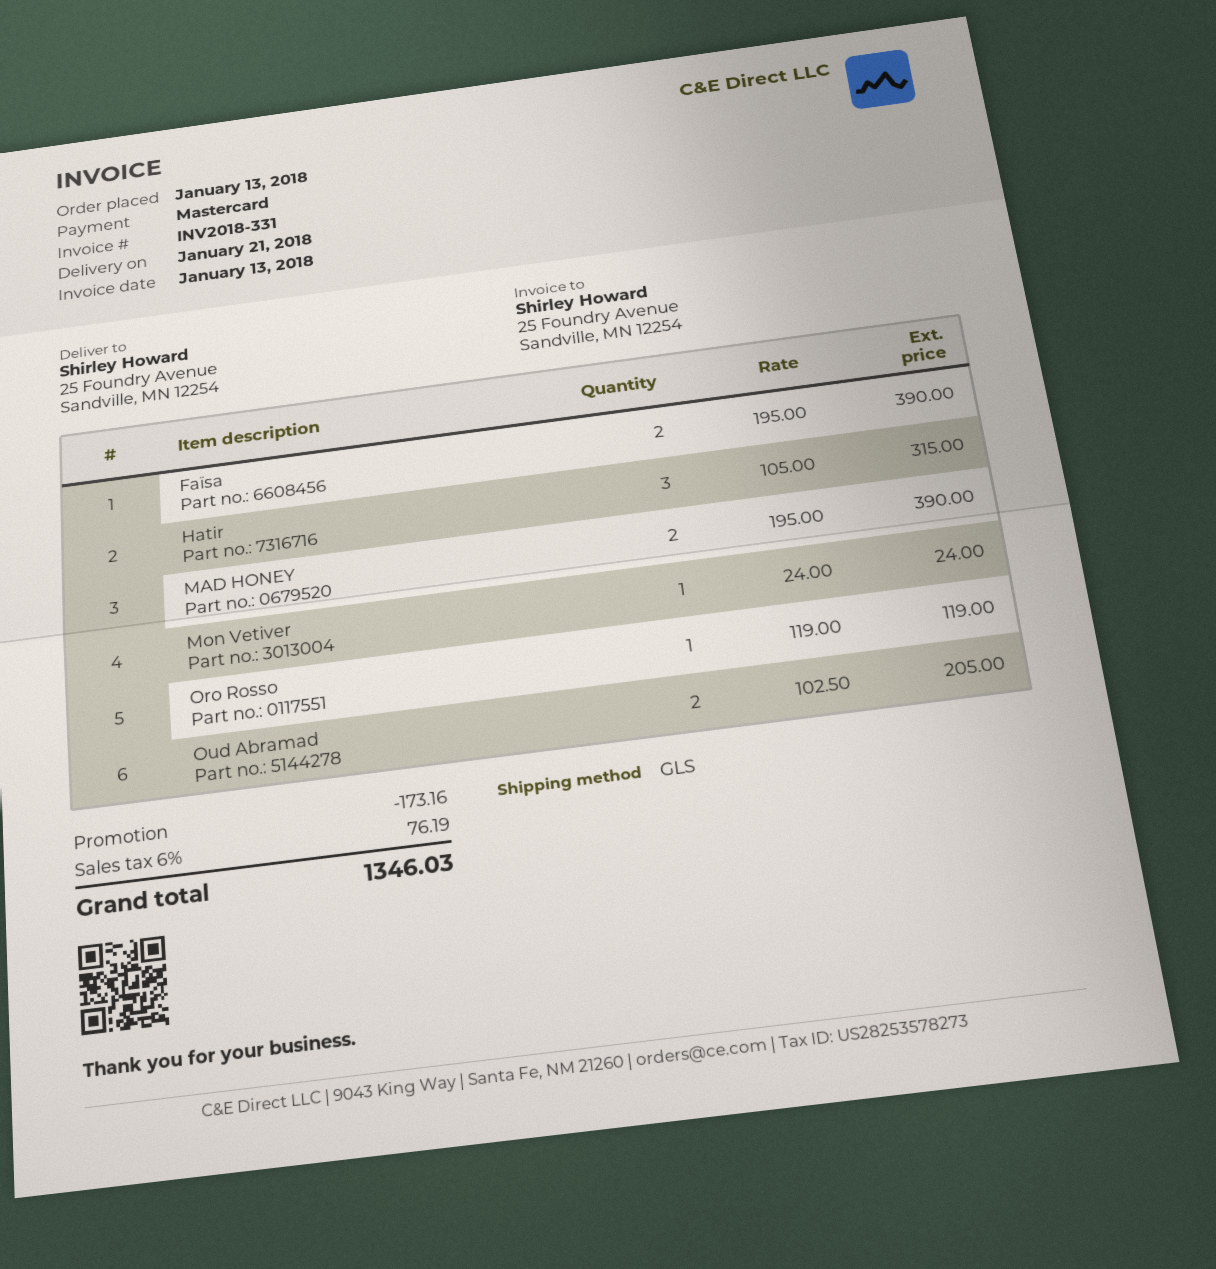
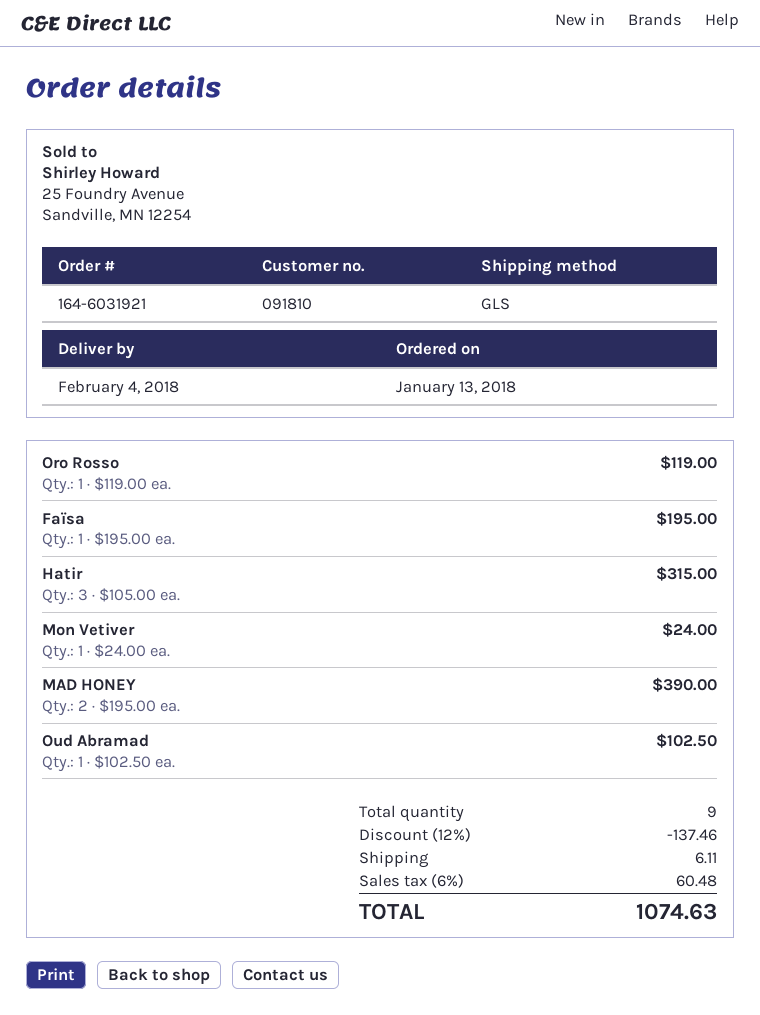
delivery date: 2018-01-21 -> 2018-02-04
Faïsa: 2 x 195.00 = 390.00 -> 1 x 195.00 = 195.00
Oud Abramad: 2 x 102.50 = 205.00 -> 1 x 102.50 = 102.50
discount: 173.16 -> 137.46
shipping: none -> 6.11
tax: 6% = 76.19 -> 6% = 60.48
total: 1346.03 -> 1074.63

